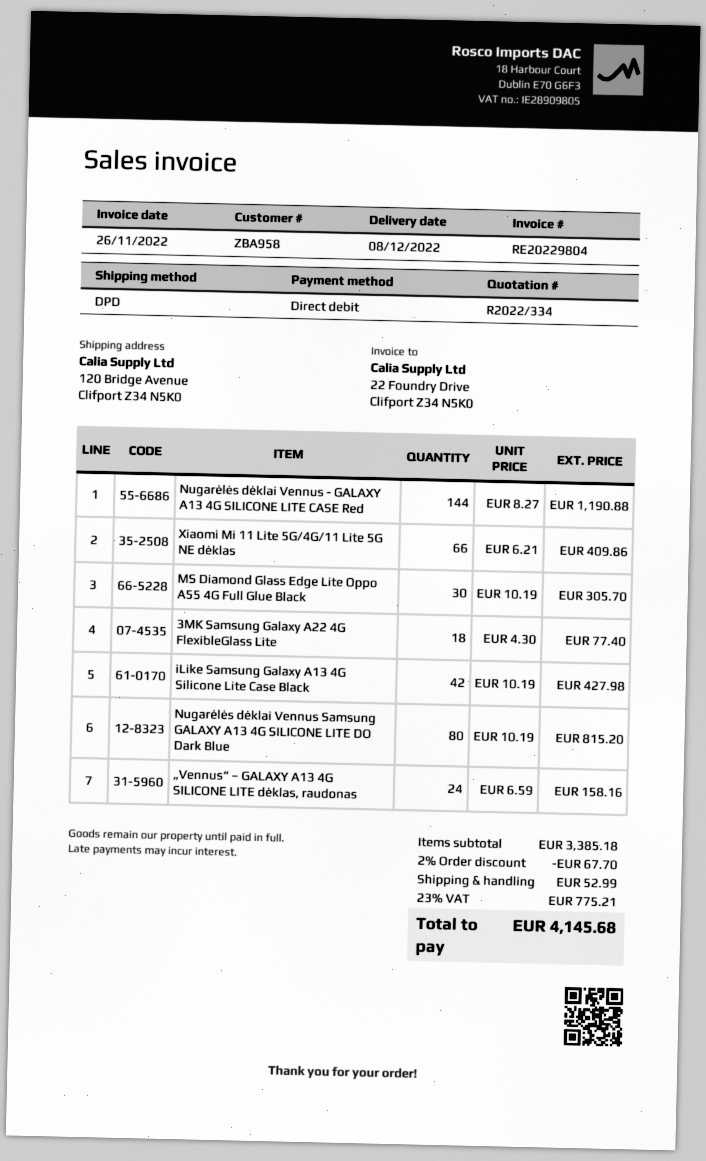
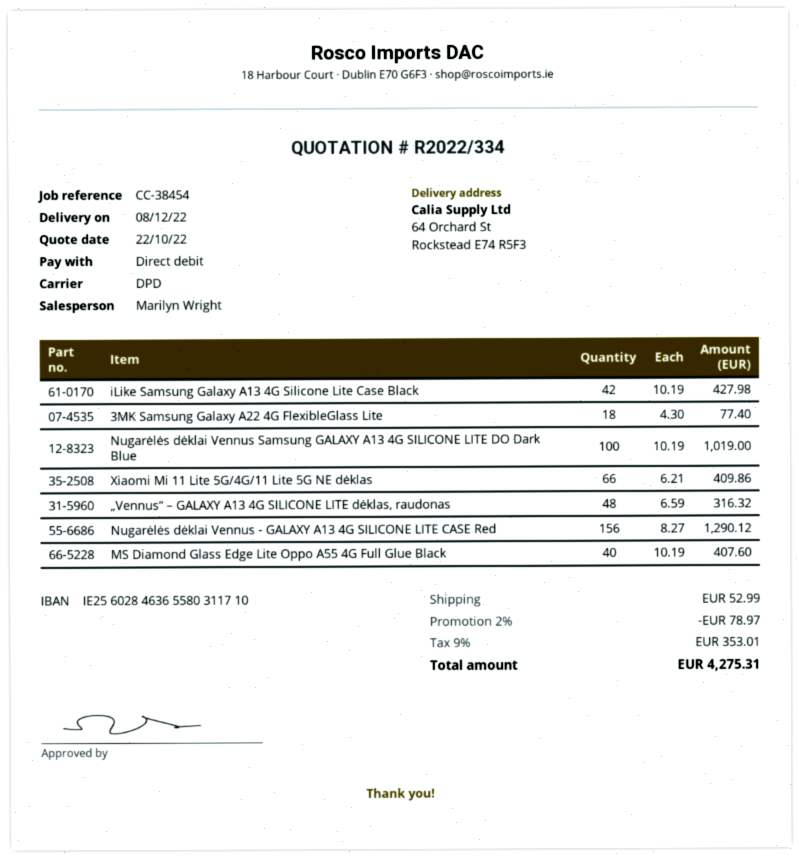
ship to: 120 Bridge Avenue, Clifport Z34 N5K0 -> 64 Orchard St, Rockstead E74 R5F3
Nugarėlės dėklai Vennus - GALAXY A13 4G SILICONE LITE CASE Red: 144 x 8.27 = 1190.88 -> 156 x 8.27 = 1290.12
MS Diamond Glass Edge Lite Oppo A55 4G Full Glue Black: 30 x 10.19 = 305.70 -> 40 x 10.19 = 407.60
Nugarėlės dėklai Vennus Samsung GALAXY A13 4G SILICONE LITE DO Dark Blue: 80 x 10.19 = 815.20 -> 100 x 10.19 = 1019.00
„Vennus“ – GALAXY A13 4G SILICONE LITE dėklas, raudonas: 24 x 6.59 = 158.16 -> 48 x 6.59 = 316.32
discount: 2% = 67.70 -> 2% = 78.97
tax: 23% = 775.21 -> 9% = 353.01
total: 4145.68 -> 4275.31

